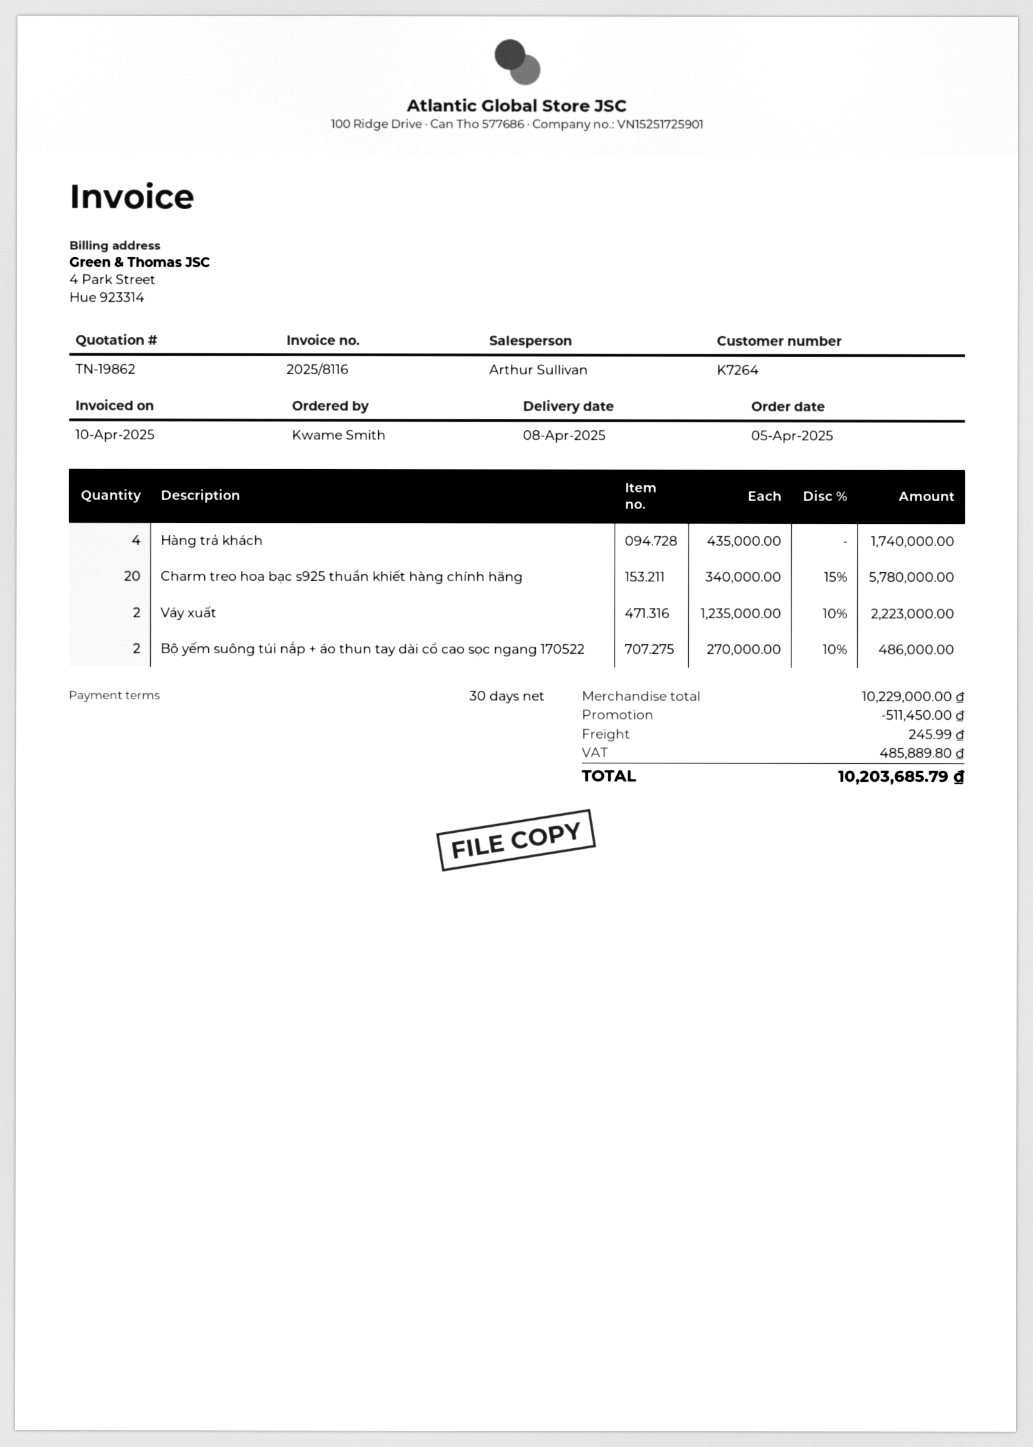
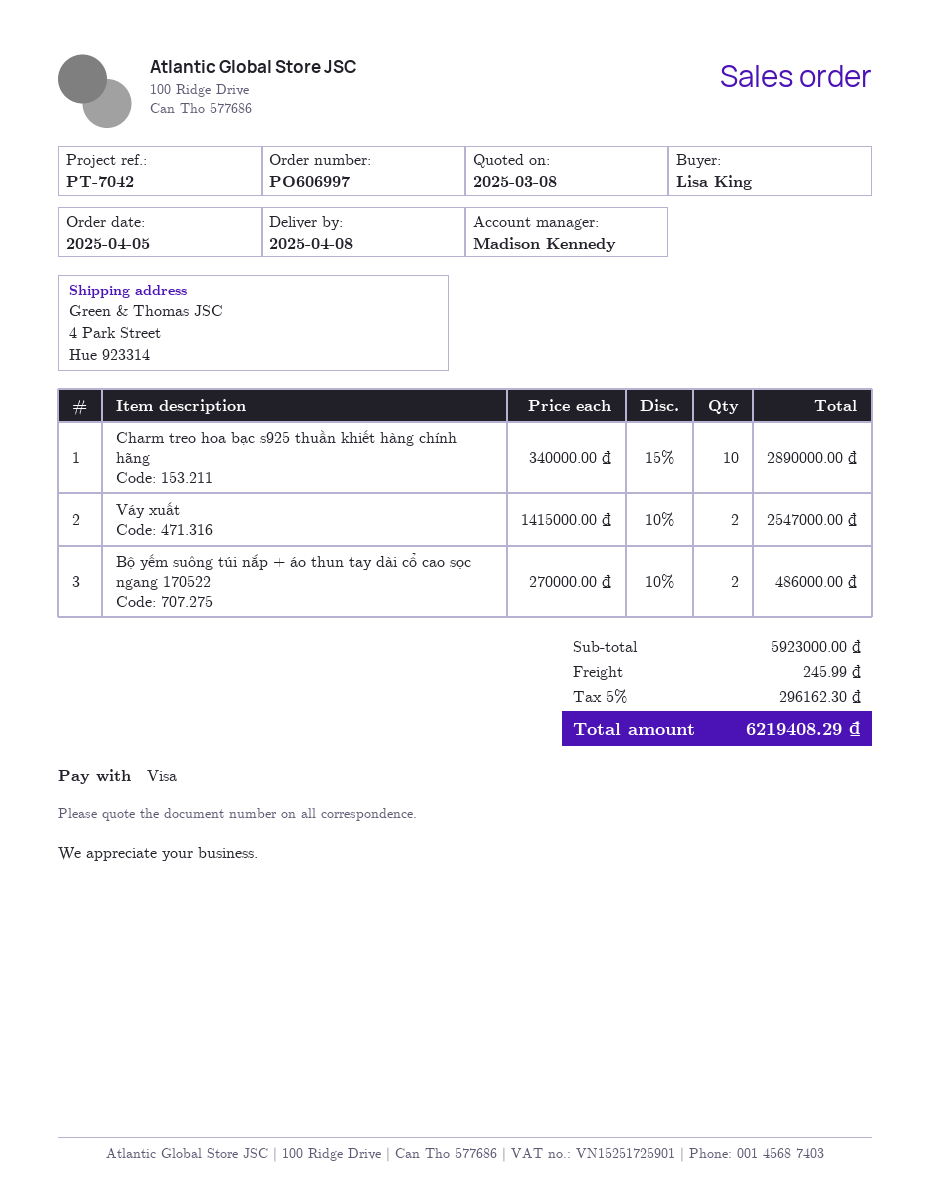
ordered by: Kwame Smith -> Lisa King
sales rep: Arthur Sullivan -> Madison Kennedy
Hàng trả khách: 4 x 435000.00 = 1740000.00 -> none
Charm treo hoa bạc s925 thuần khiết hàng chính hãng: 20 x 340000.00 - 15% = 5780000.00 -> 10 x 340000.00 - 15% = 2890000.00
Váy xuất: 2 x 1235000.00 - 10% = 2223000.00 -> 2 x 1415000.00 - 10% = 2547000.00
subtotal: 10229000.00 -> 5923000.00
discount: 511450.00 -> none
tax: 485889.80 -> 296162.30
total: 10203685.79 -> 6219408.29

